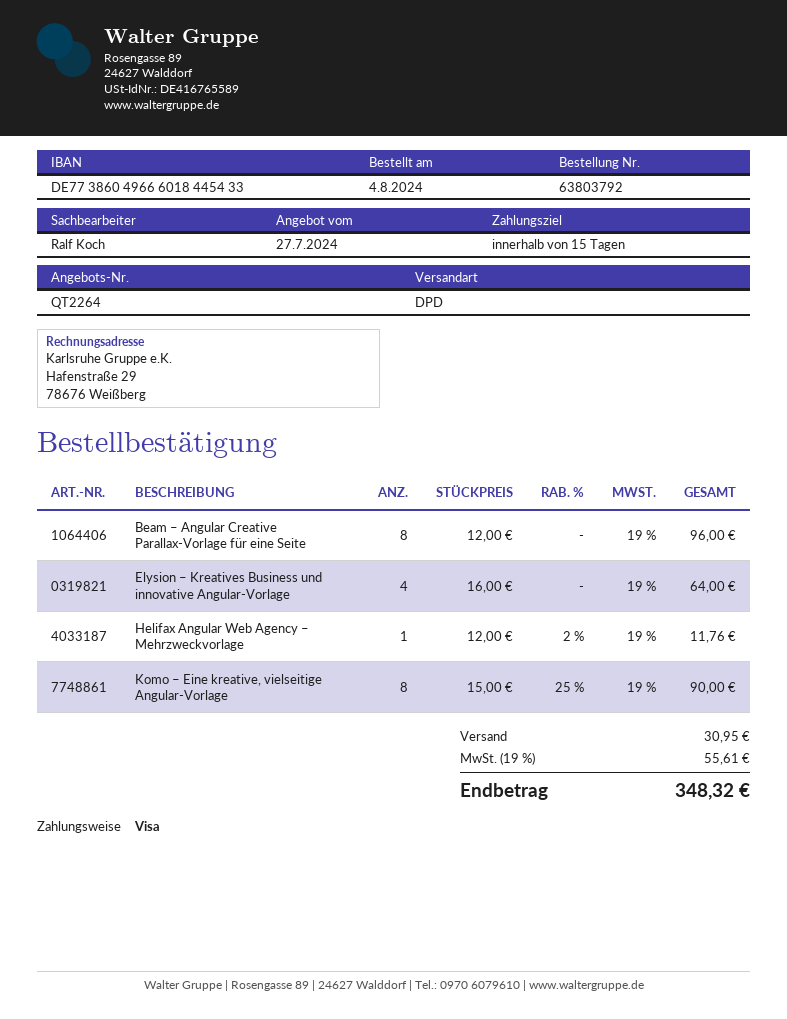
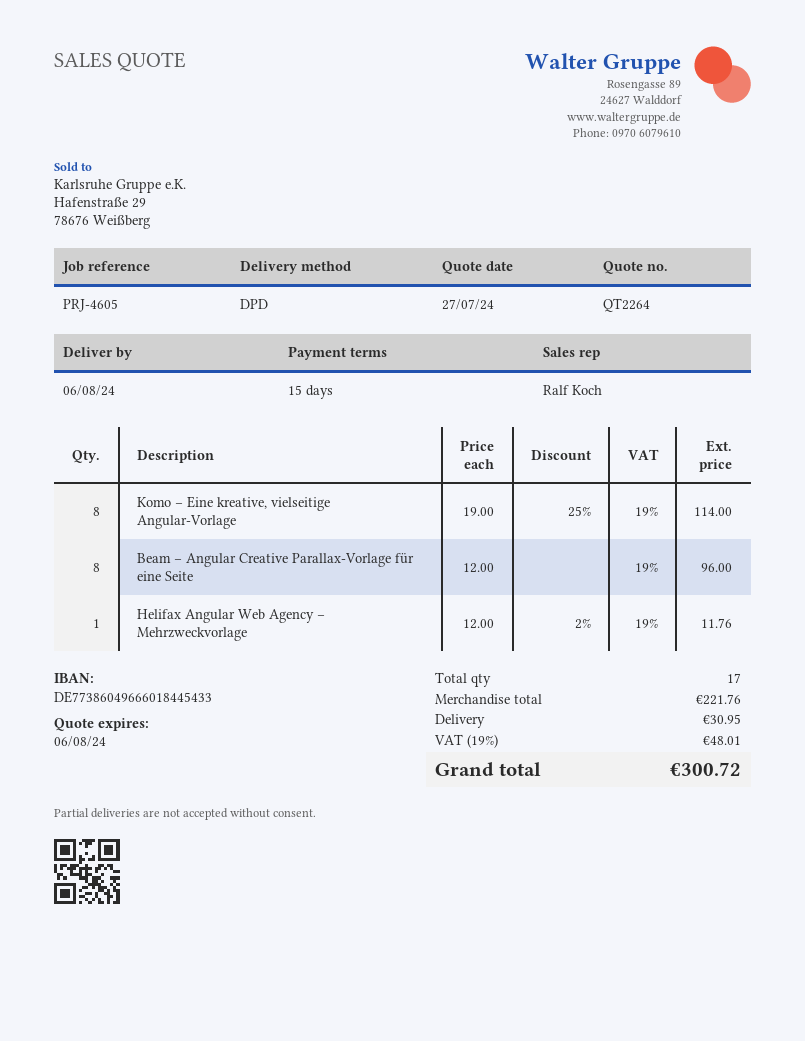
Elysion – Kreatives Business und innovative Angular-Vorlage: 4 x 16.00 = 64.00 -> none
Komo – Eine kreative, vielseitige Angular-Vorlage: 8 x 15.00 - 25% = 90.00 -> 8 x 19.00 - 25% = 114.00
tax: 19% = 55.61 -> 19% = 48.01
total: 348.32 -> 300.72

